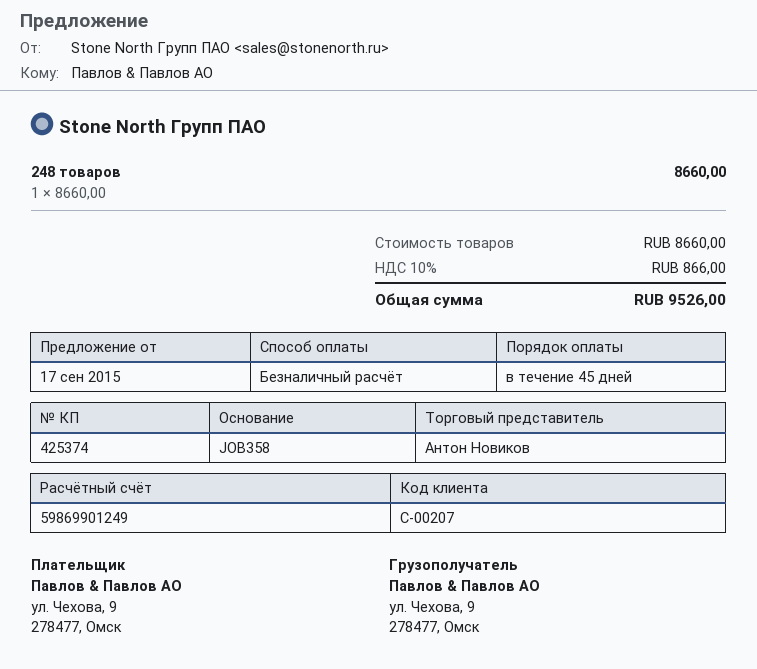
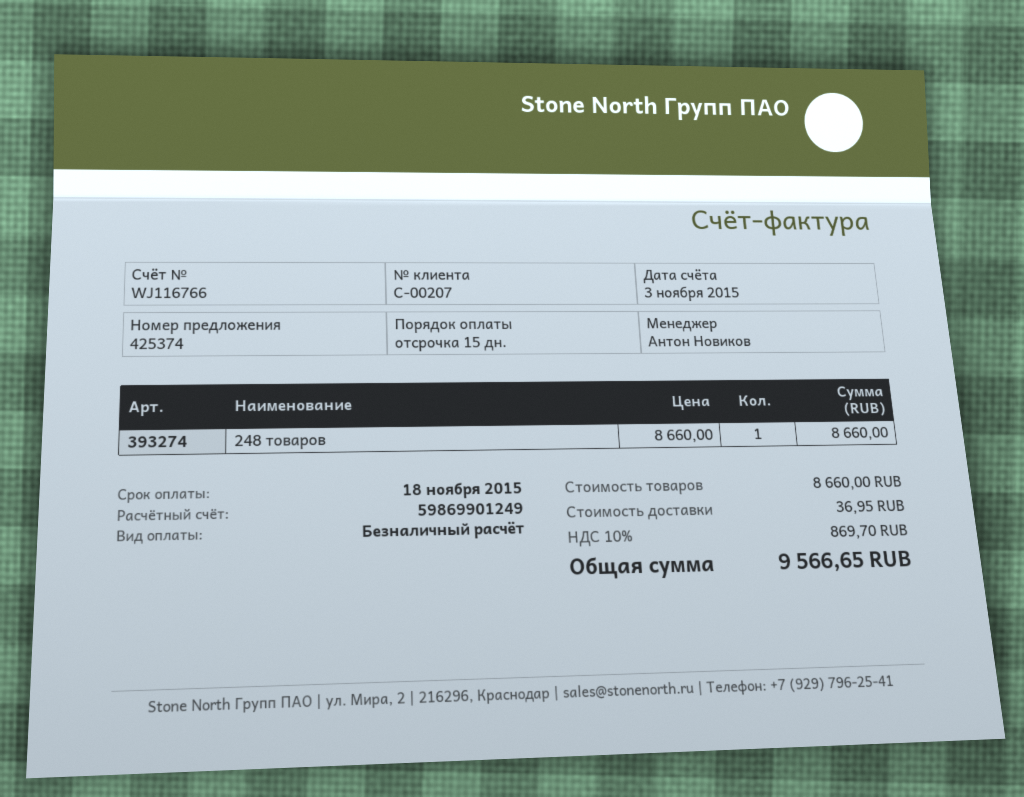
payment terms: 45 days -> 15 days
shipping: none -> 36.95
tax: 10% = 866.00 -> 10% = 869.70
total: 9526.00 -> 9566.65

